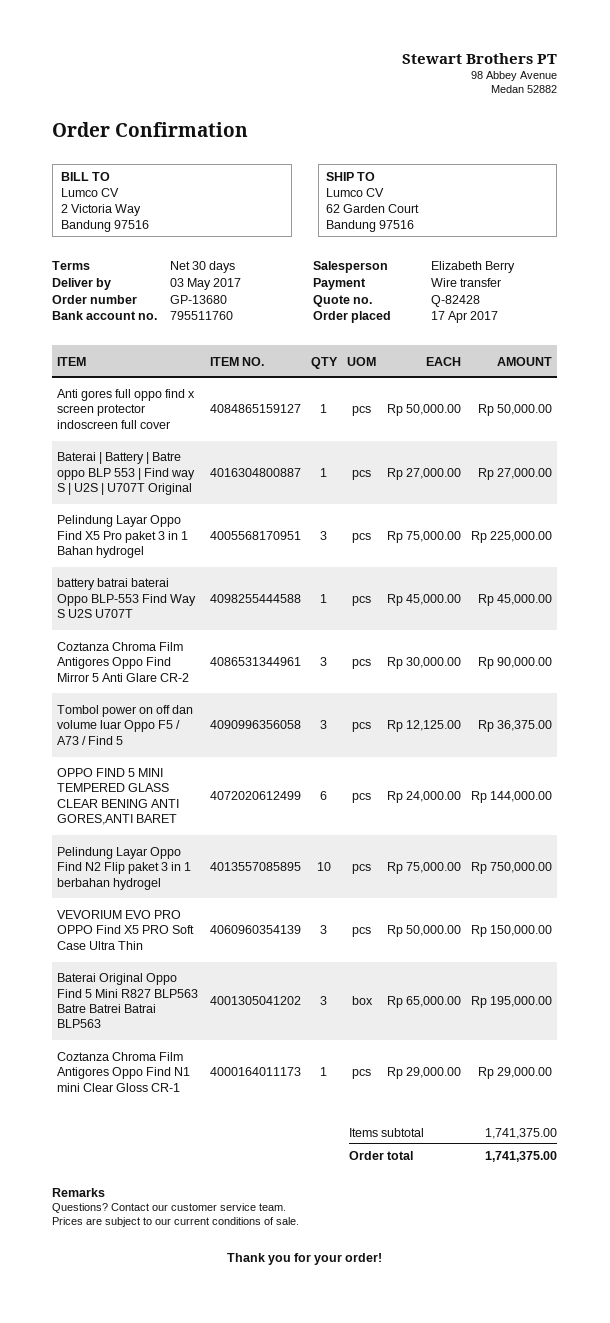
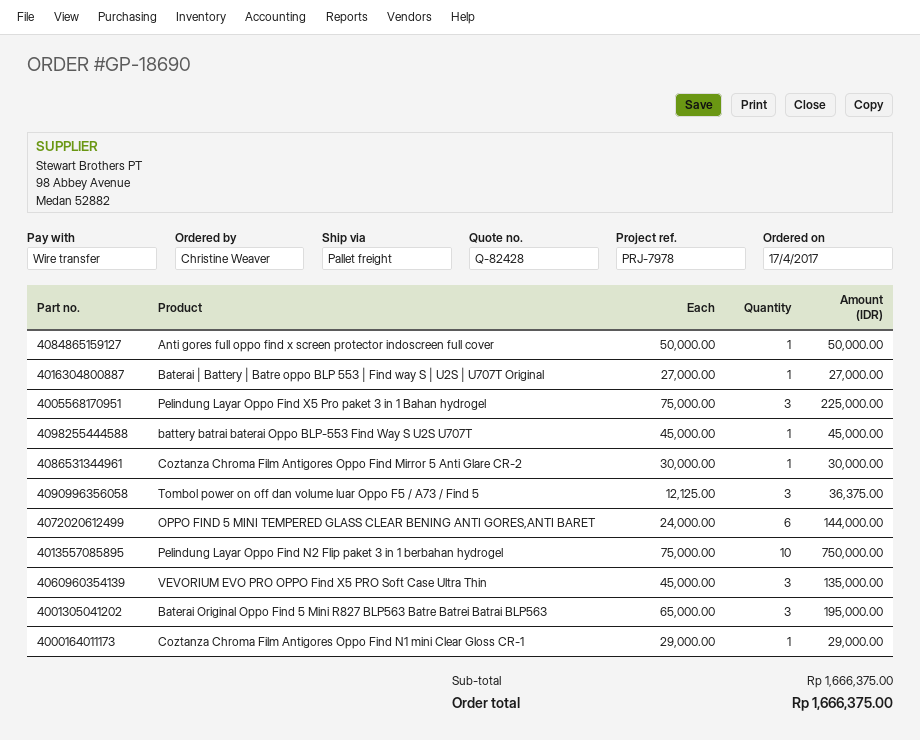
order number: GP-13680 -> GP-18690
Coztanza Chroma Film Antigores Oppo Find Mirror 5 Anti Glare CR-2: 3 x 30000.00 = 90000.00 -> 1 x 30000.00 = 30000.00
VEVORIUM EVO PRO OPPO Find X5 PRO Soft Case Ultra Thin: 3 x 50000.00 = 150000.00 -> 3 x 45000.00 = 135000.00
subtotal: 1741375.00 -> 1666375.00
total: 1741375.00 -> 1666375.00

